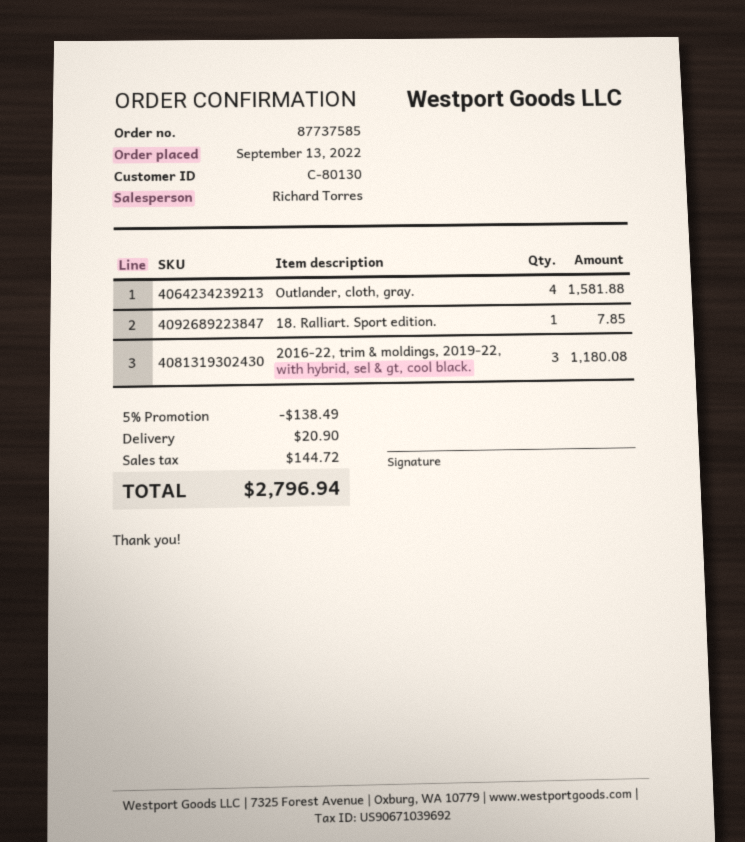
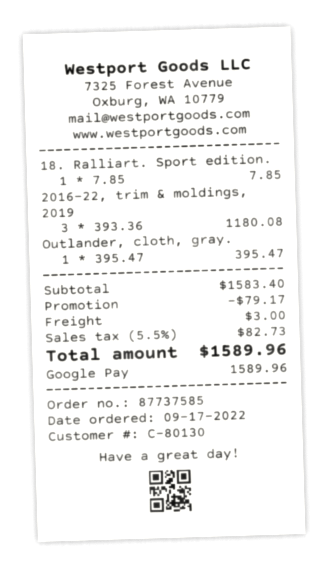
order date: 2022-09-13 -> 2022-09-17
Outlander, cloth, gray.: 4 for 1581.88 -> 1 for 395.47
discount: 138.49 -> 79.17
shipping: 20.90 -> 3.00
tax: 144.72 -> 82.73
total: 2796.94 -> 1589.96

